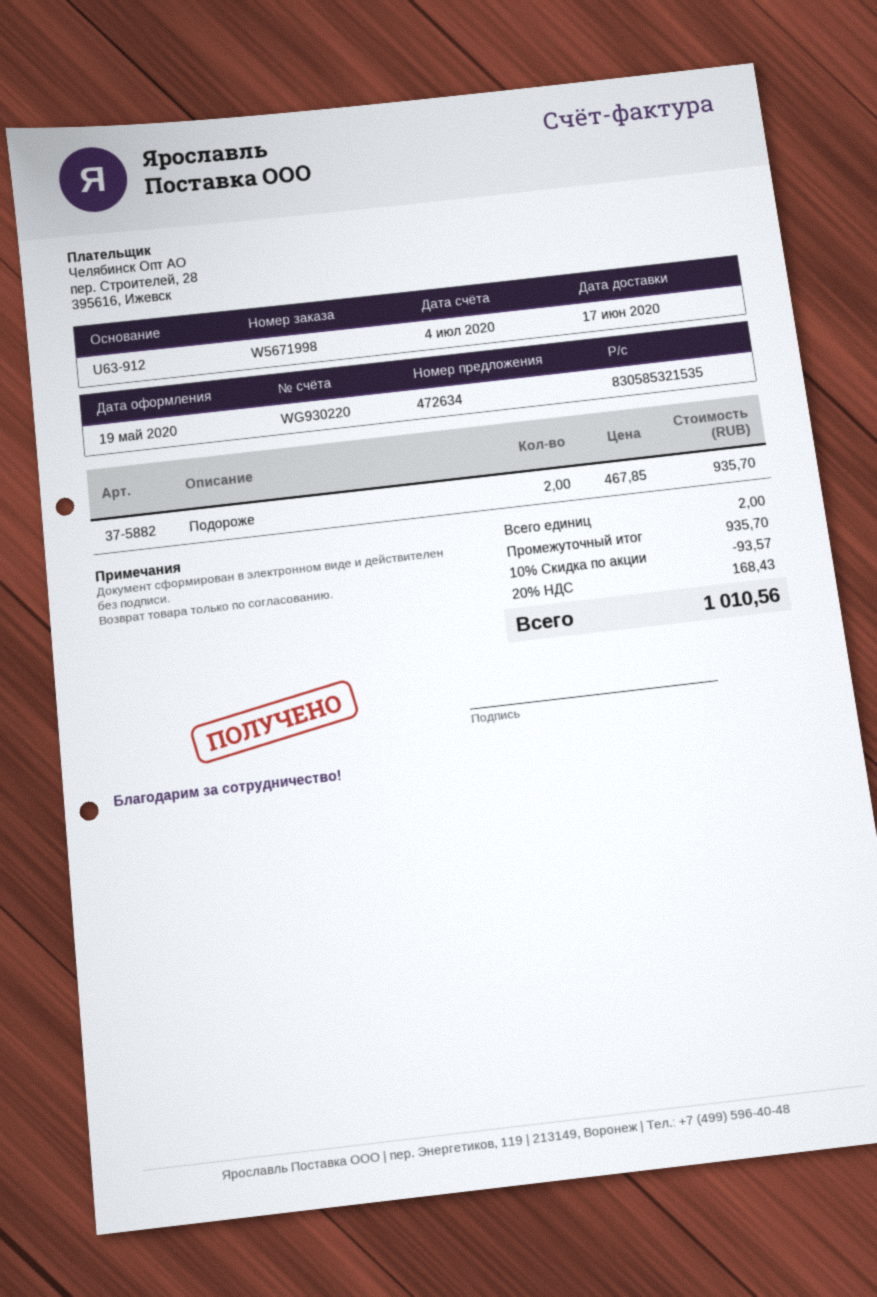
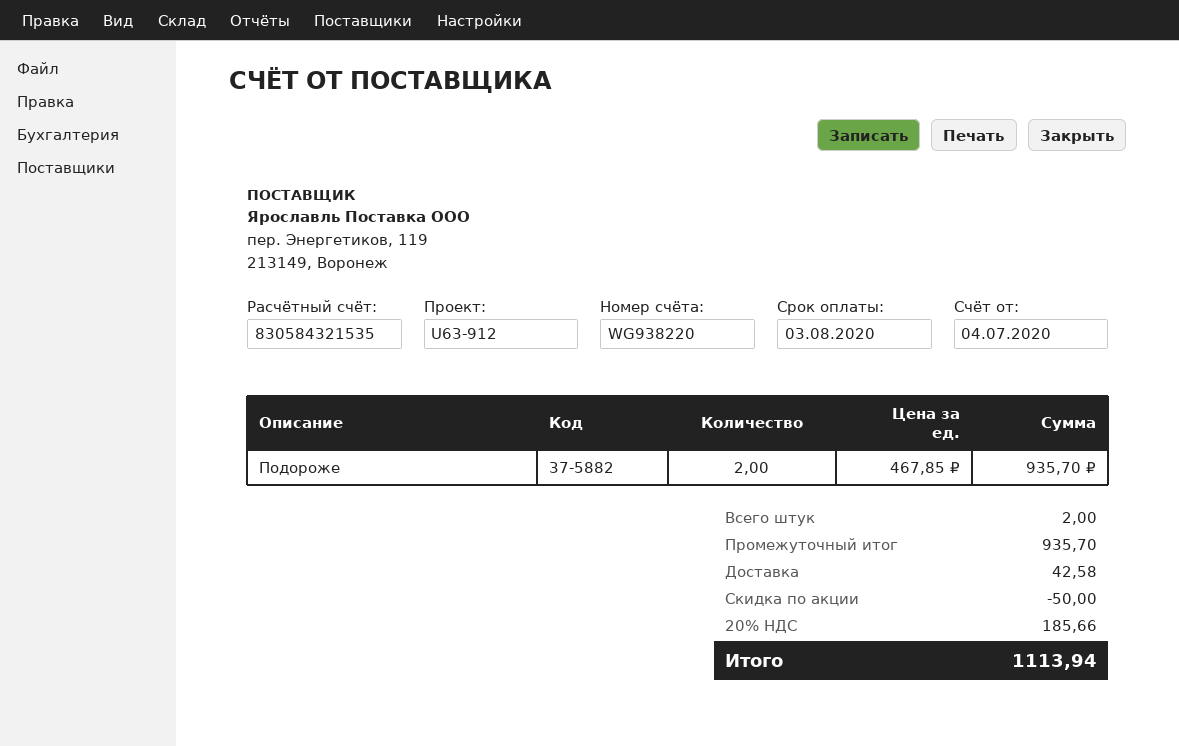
invoice number: WG930220 -> WG938220
bank account: 830585321535 -> 830584321535
discount: 93.57 -> 50.00
shipping: none -> 42.58
tax: 20% = 168.43 -> 20% = 185.66
total: 1010.56 -> 1113.94

